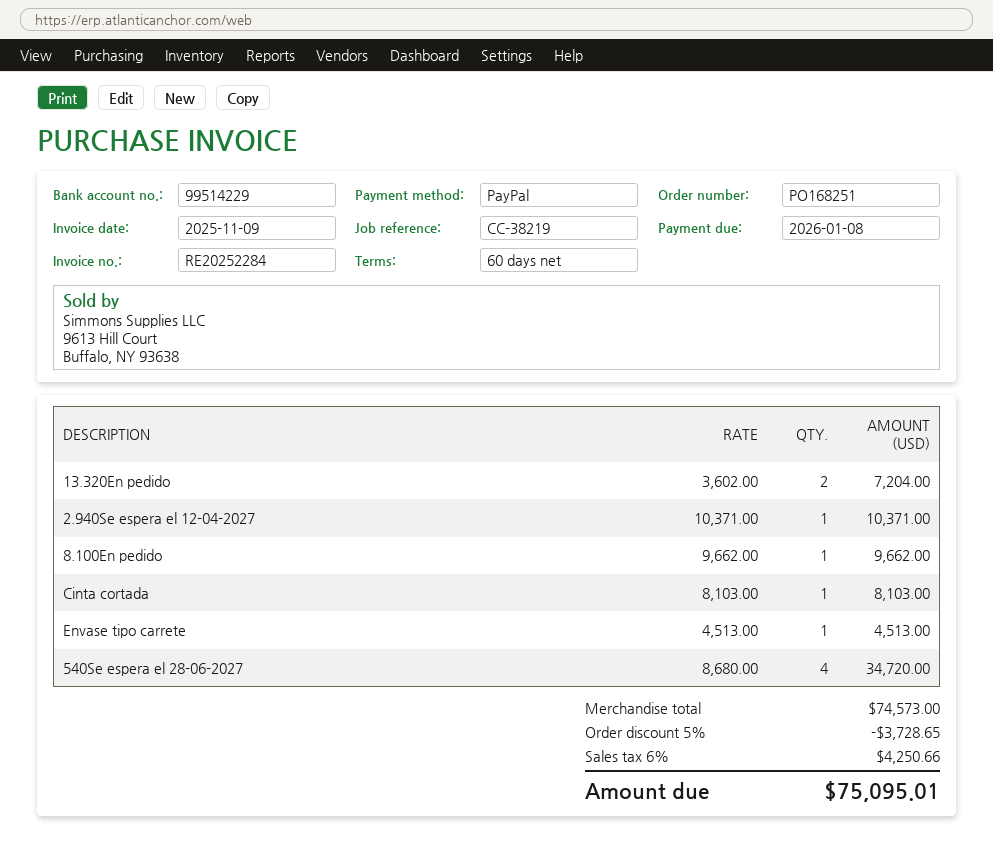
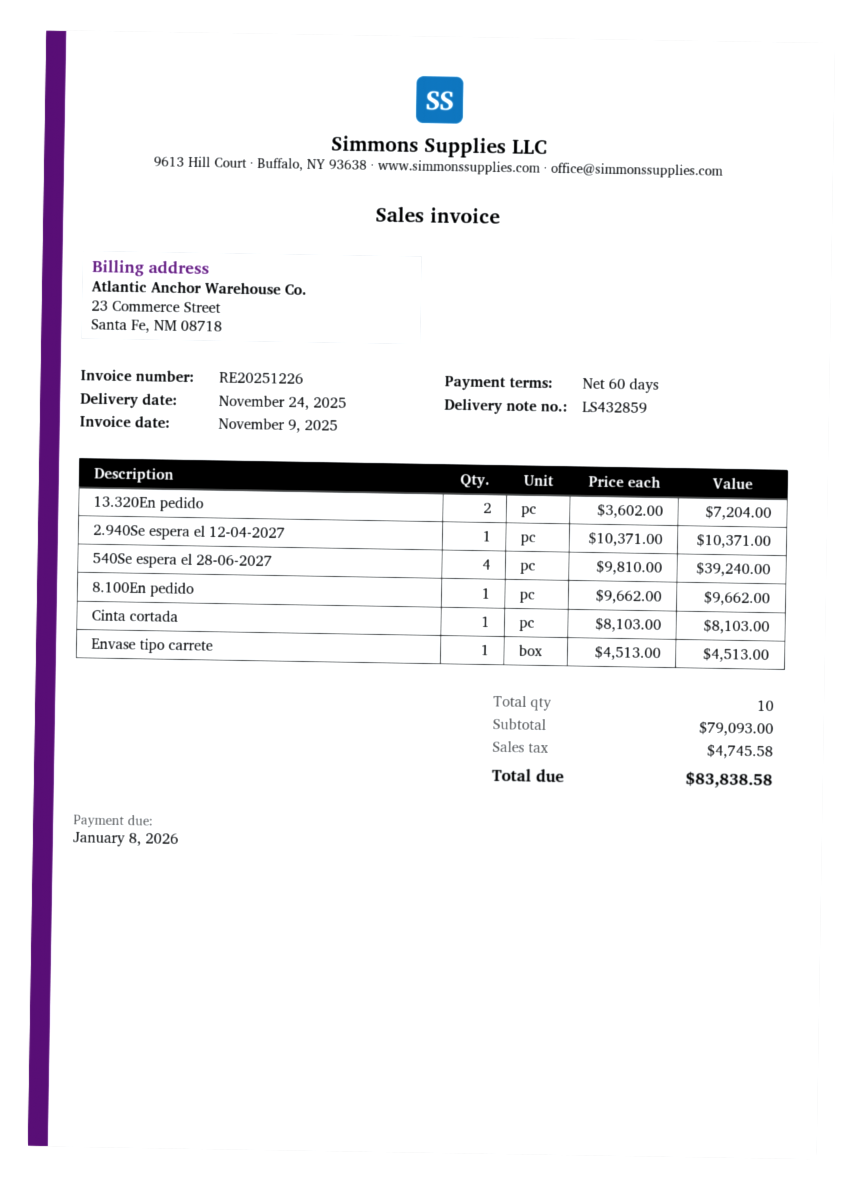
invoice number: RE20252284 -> RE20251226
540Se espera el 28-06-2027: 4 x 8680.00 = 34720.00 -> 4 x 9810.00 = 39240.00
subtotal: 74573.00 -> 79093.00
discount: 5% = 3728.65 -> none
tax: 4250.66 -> 4745.58
total: 75095.01 -> 83838.58

